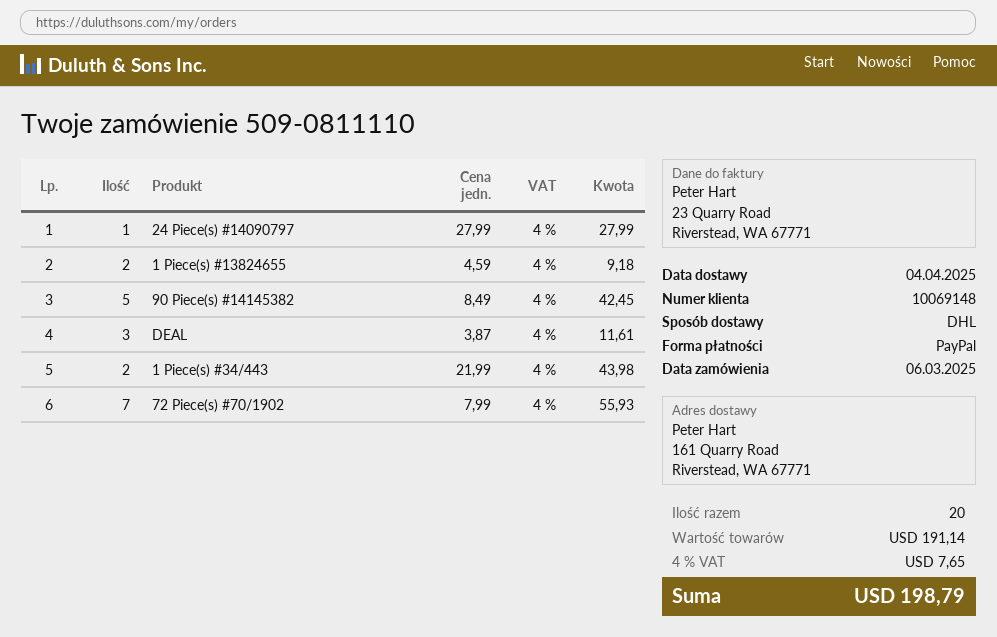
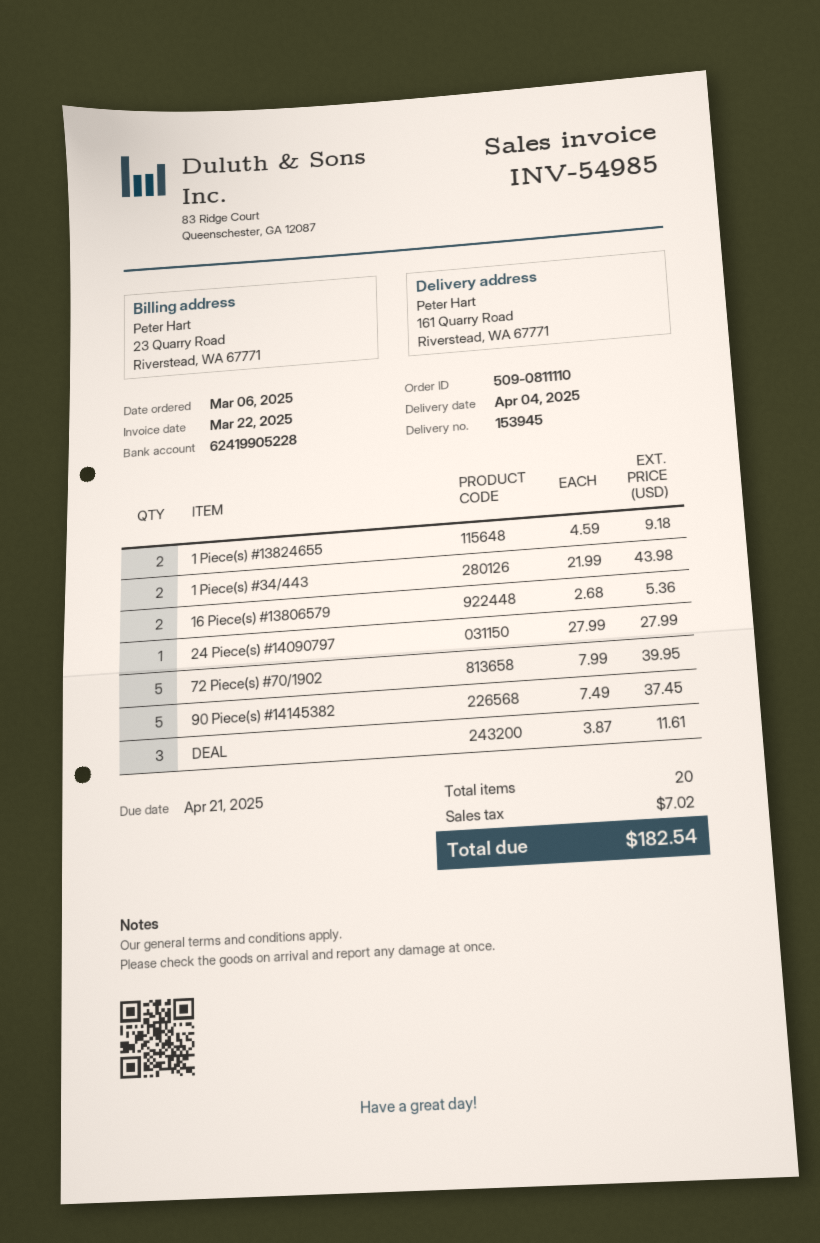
90 Piece(s) #14145382: 5 x 8.49 = 42.45 -> 5 x 7.49 = 37.45
72 Piece(s) #70/1902: 7 x 7.99 = 55.93 -> 5 x 7.99 = 39.95
16 Piece(s) #13806579: none -> 2 x 2.68 = 5.36
tax: 7.65 -> 7.02
total: 198.79 -> 182.54

